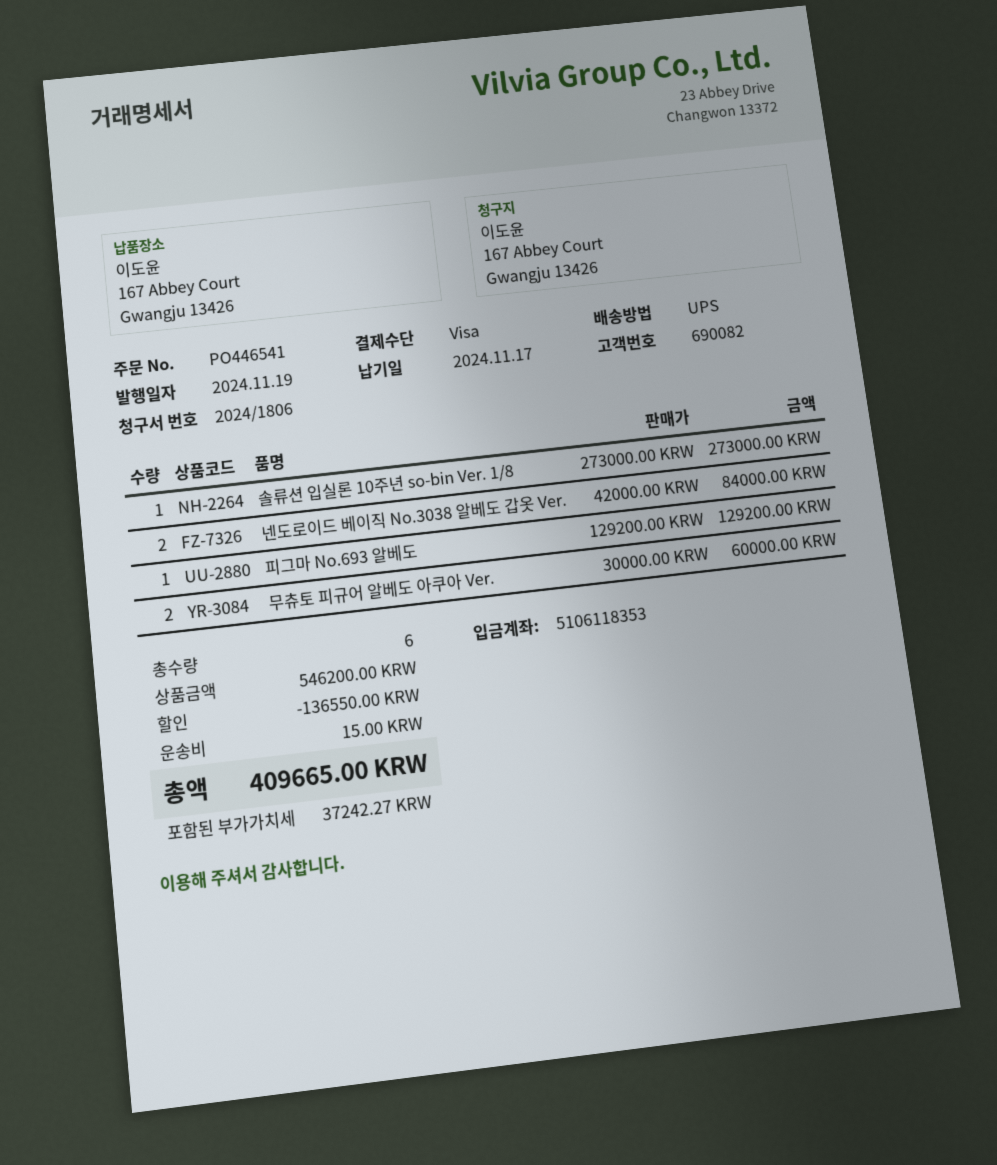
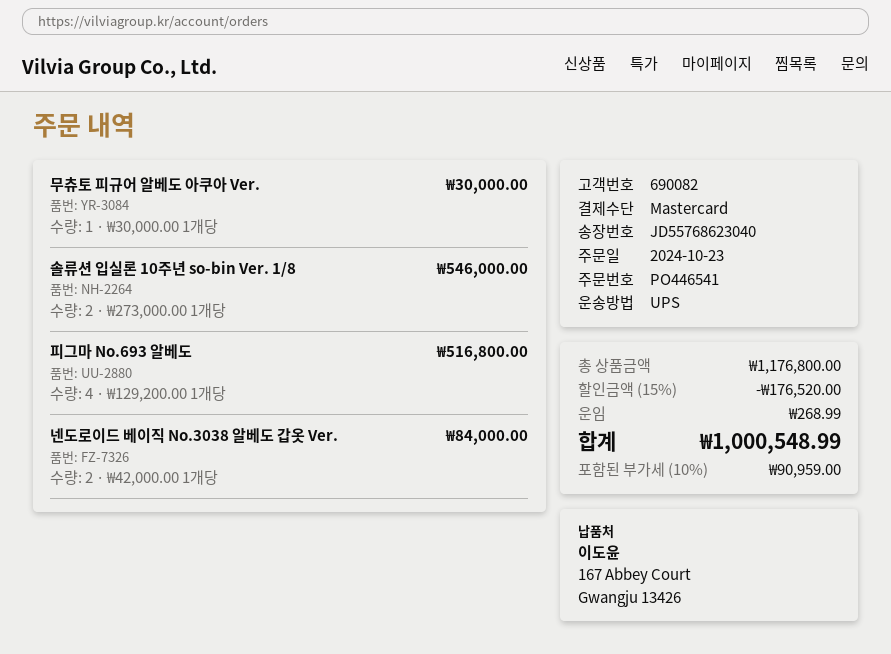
payment method: Visa -> Mastercard
솔류션 입실론 10주년 so-bin Ver. 1/8: 1 x 273000.00 = 273000.00 -> 2 x 273000.00 = 546000.00
피그마 No.693 알베도: 1 x 129200.00 = 129200.00 -> 4 x 129200.00 = 516800.00
무츄토 피규어 알베도 아쿠아 Ver.: 2 x 30000.00 = 60000.00 -> 1 x 30000.00 = 30000.00
subtotal: 546200.00 -> 1176800.00
discount: 136550.00 -> 176520.00
shipping: 15.00 -> 268.99
tax: 37242.27 -> 90959.00
total: 409665.00 -> 1000548.99

